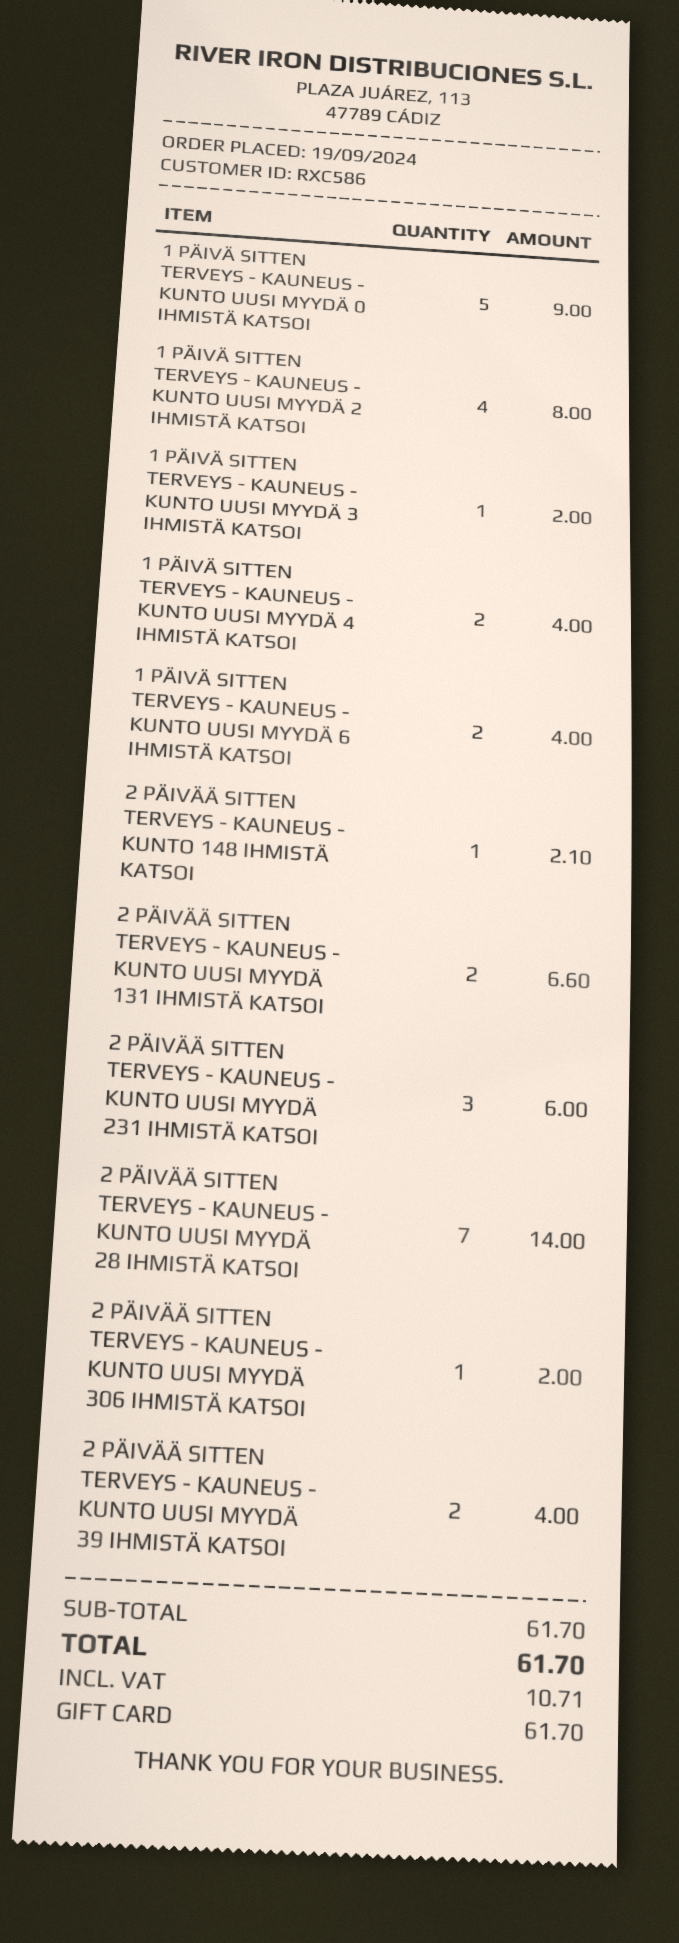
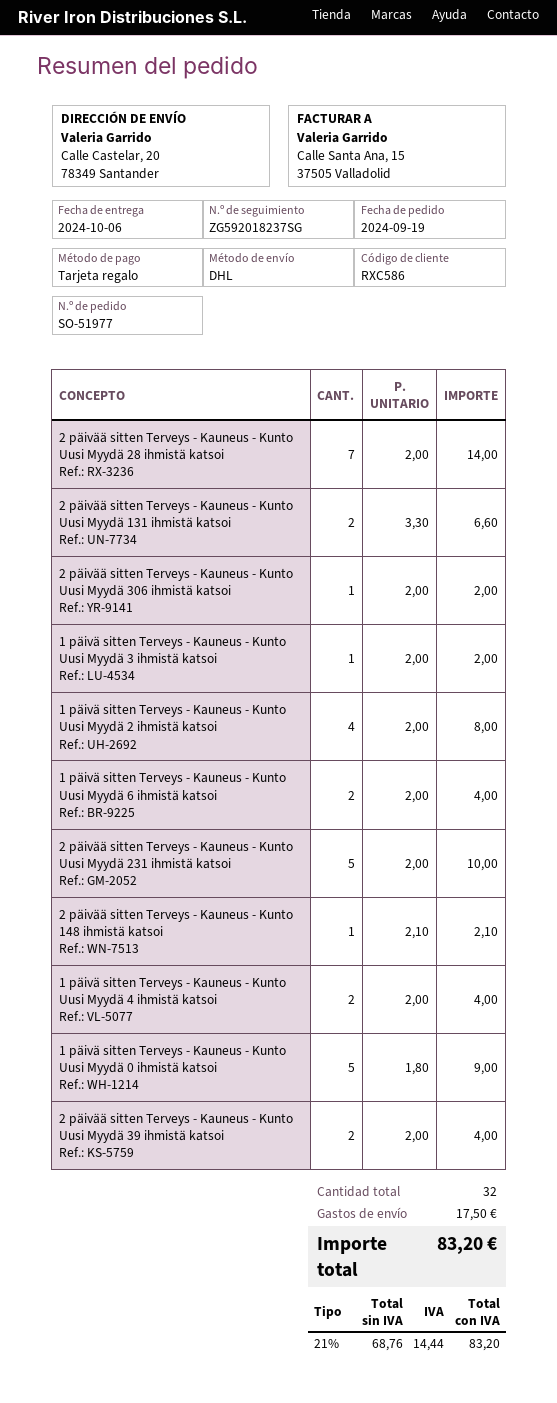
2 PÄIVÄÄ SITTEN TERVEYS - KAUNEUS - KUNTO UUSI MYYDÄ 231 IHMISTÄ KATSOI: 3 for 6.00 -> 5 for 10.00
shipping: none -> 17.50
tax: 10.71 -> 14.44
total: 61.70 -> 83.20

